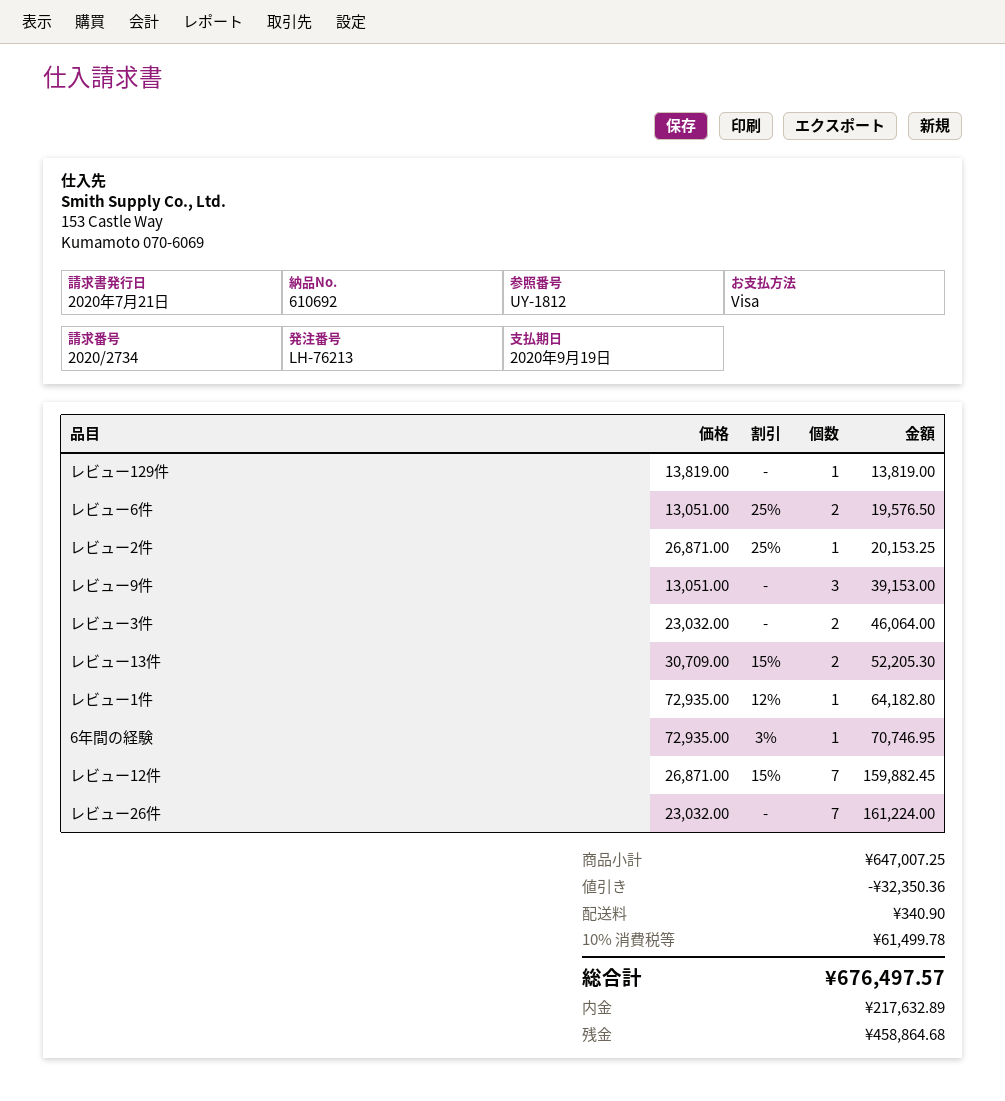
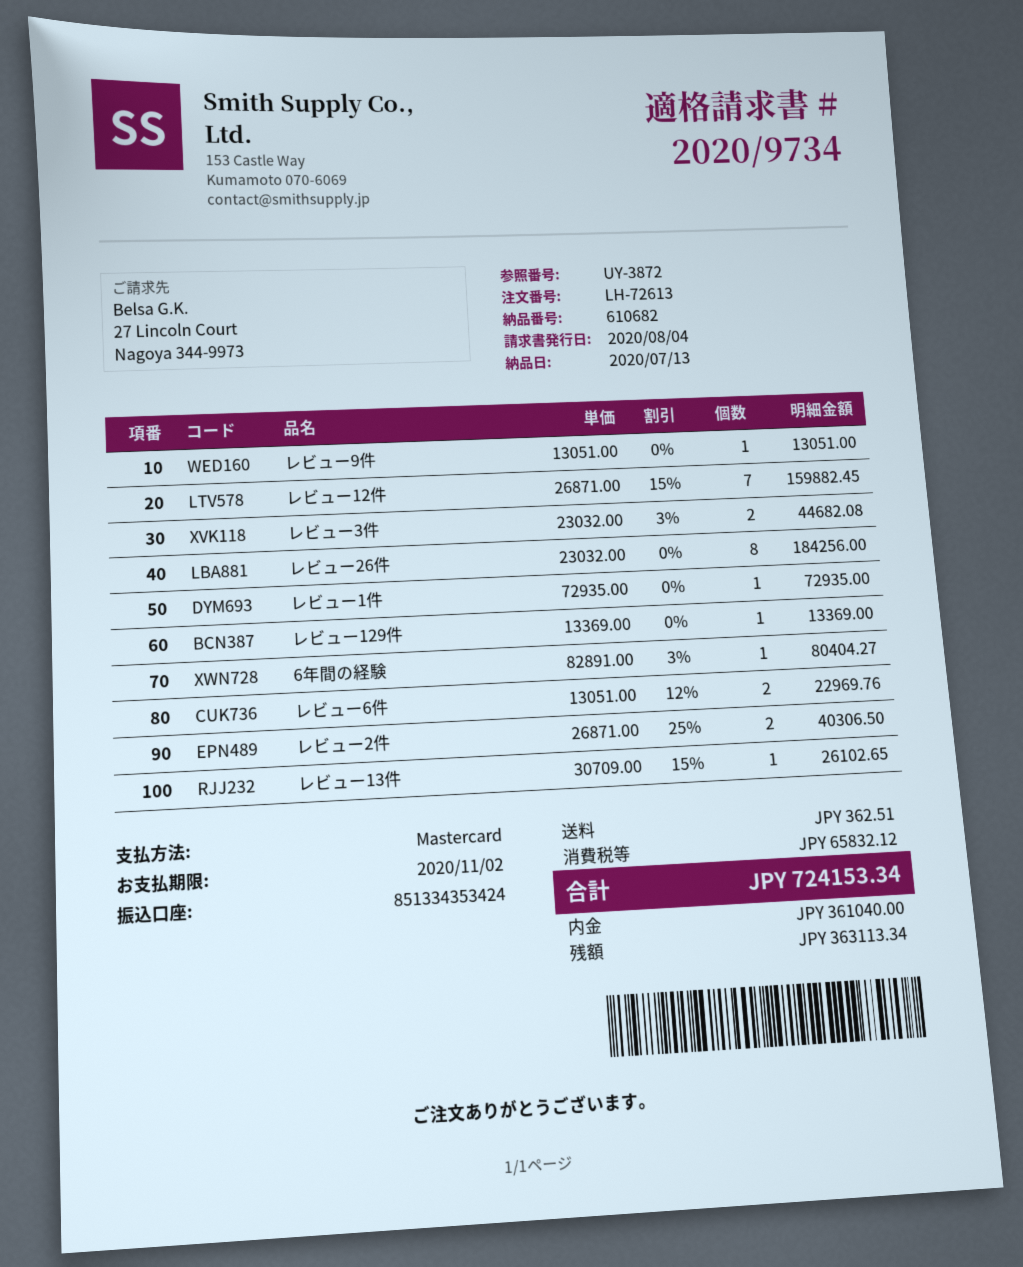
order number: LH-76213 -> LH-72613
delivery note number: 610692 -> 610682
invoice number: 2020/2734 -> 2020/9734
invoice date: 2020-07-21 -> 2020-08-04
due date: 2020-09-19 -> 2020-11-02
reference: UY-1812 -> UY-3872
payment method: Visa -> Mastercard
レビュー129件: 1 x 13819.00 = 13819.00 -> 1 x 13369.00 = 13369.00
レビュー6件: 2 x 13051.00 - 25% = 19576.50 -> 2 x 13051.00 - 12% = 22969.76
レビュー2件: 1 x 26871.00 - 25% = 20153.25 -> 2 x 26871.00 - 25% = 40306.50
レビュー9件: 3 x 13051.00 = 39153.00 -> 1 x 13051.00 = 13051.00
レビュー3件: 2 x 23032.00 = 46064.00 -> 2 x 23032.00 - 3% = 44682.08
レビュー13件: 2 x 30709.00 - 15% = 52205.30 -> 1 x 30709.00 - 15% = 26102.65
レビュー1件: 1 x 72935.00 - 12% = 64182.80 -> 1 x 72935.00 = 72935.00
6年間の経験: 1 x 72935.00 - 3% = 70746.95 -> 1 x 82891.00 - 3% = 80404.27
レビュー26件: 7 x 23032.00 = 161224.00 -> 8 x 23032.00 = 184256.00
discount: 32350.36 -> none
shipping: 340.90 -> 362.51
tax: 61499.78 -> 65832.12
total: 676497.57 -> 724153.34
deposit: 217632.89 -> 361040.00
balance: 458864.68 -> 363113.34

